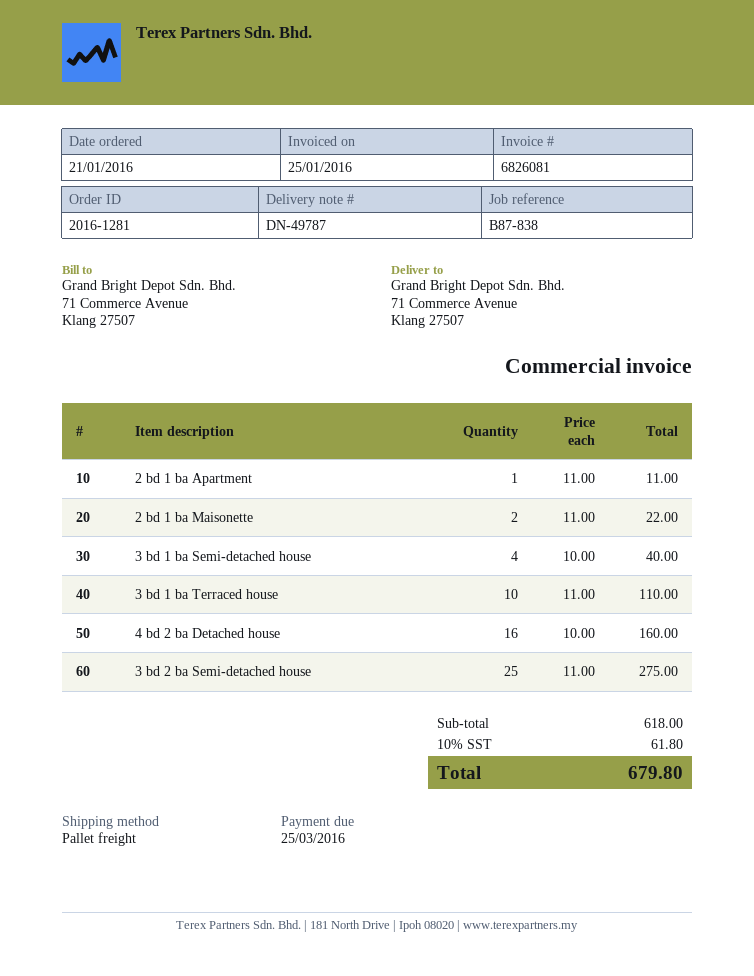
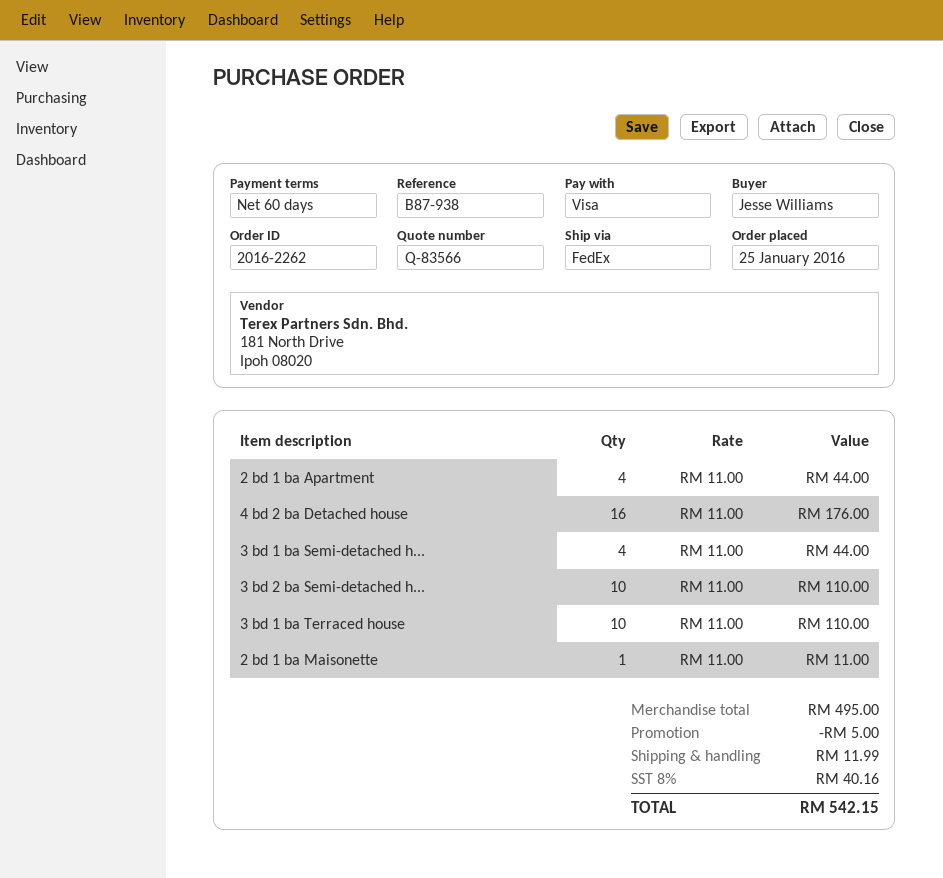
order number: 2016-1281 -> 2016-2262
order date: 2016-01-21 -> 2016-01-25
reference: B87-838 -> B87-938
shipping method: pallet freight -> FedEx
2 bd 1 ba Apartment: 1 x 11.00 = 11.00 -> 4 x 11.00 = 44.00
2 bd 1 ba Maisonette: 2 x 11.00 = 22.00 -> 1 x 11.00 = 11.00
3 bd 1 ba Semi-detached house: 4 x 10.00 = 40.00 -> 4 x 11.00 = 44.00
4 bd 2 ba Detached house: 16 x 10.00 = 160.00 -> 16 x 11.00 = 176.00
3 bd 2 ba Semi-detached house: 25 x 11.00 = 275.00 -> 10 x 11.00 = 110.00
subtotal: 618.00 -> 495.00
discount: none -> 5.00
shipping: none -> 11.99
tax: 10% = 61.80 -> 8% = 40.16
total: 679.80 -> 542.15

